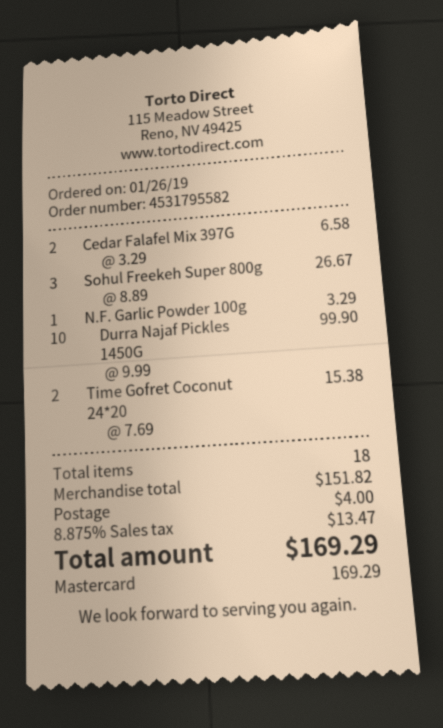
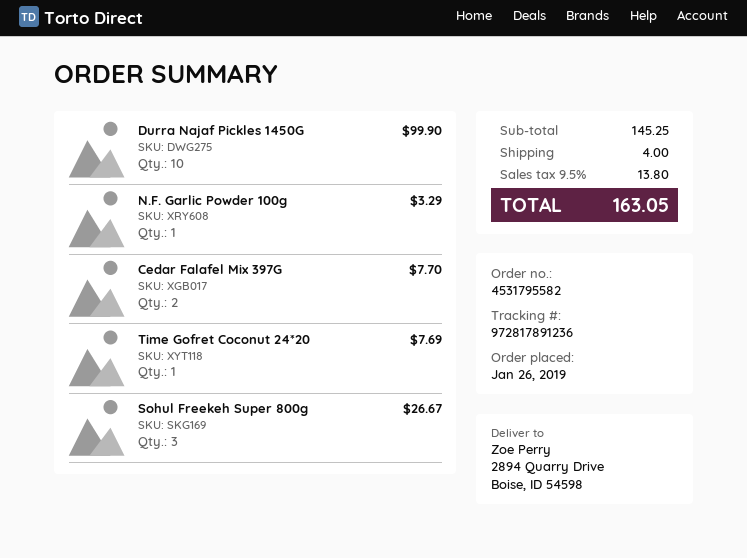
Cedar Falafel Mix 397G: 2 for 6.58 -> 2 for 7.70
Time Gofret Coconut 24*20: 2 for 15.38 -> 1 for 7.69
subtotal: 151.82 -> 145.25
tax: 8.875% = 13.47 -> 9.5% = 13.80
total: 169.29 -> 163.05

